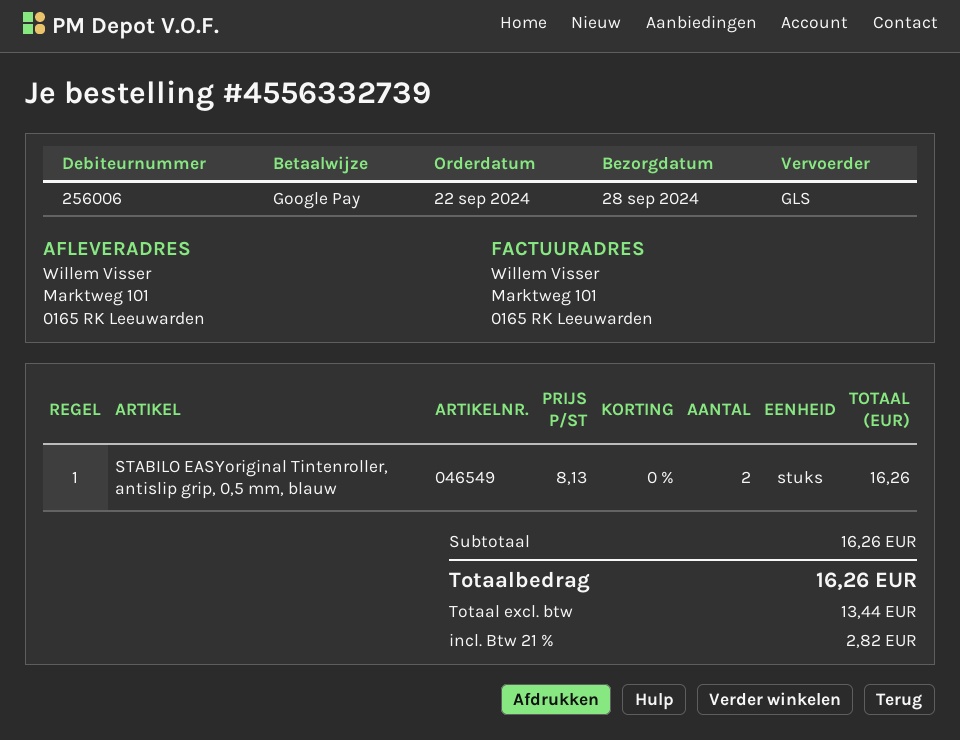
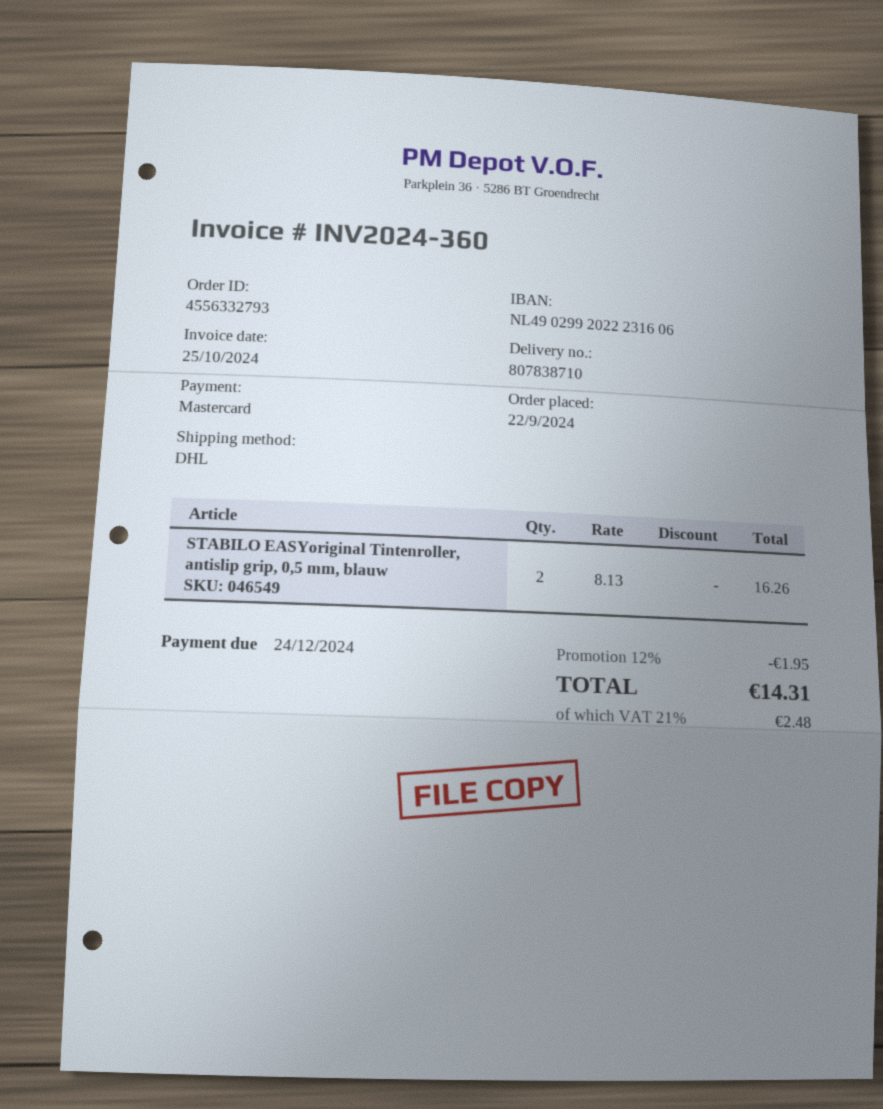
order number: 4556332739 -> 4556332793
payment method: Google Pay -> Mastercard
shipping method: GLS -> DHL
discount: none -> 12% = 1.95
tax: 21% = 2.82 -> 21% = 2.48
total: 16.26 -> 14.31

